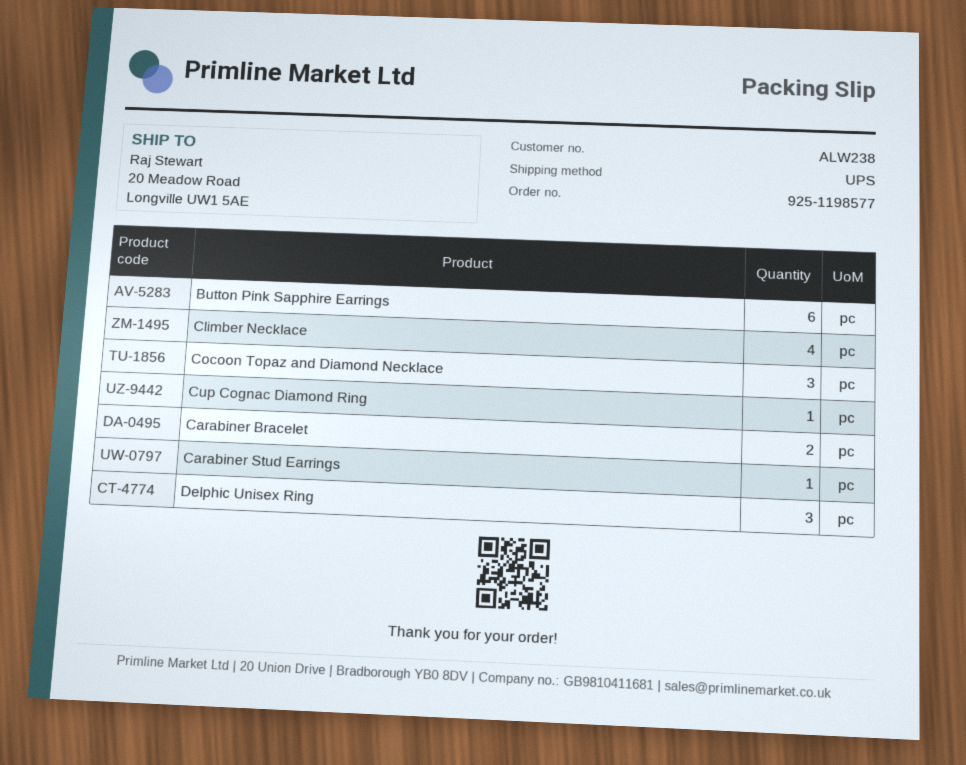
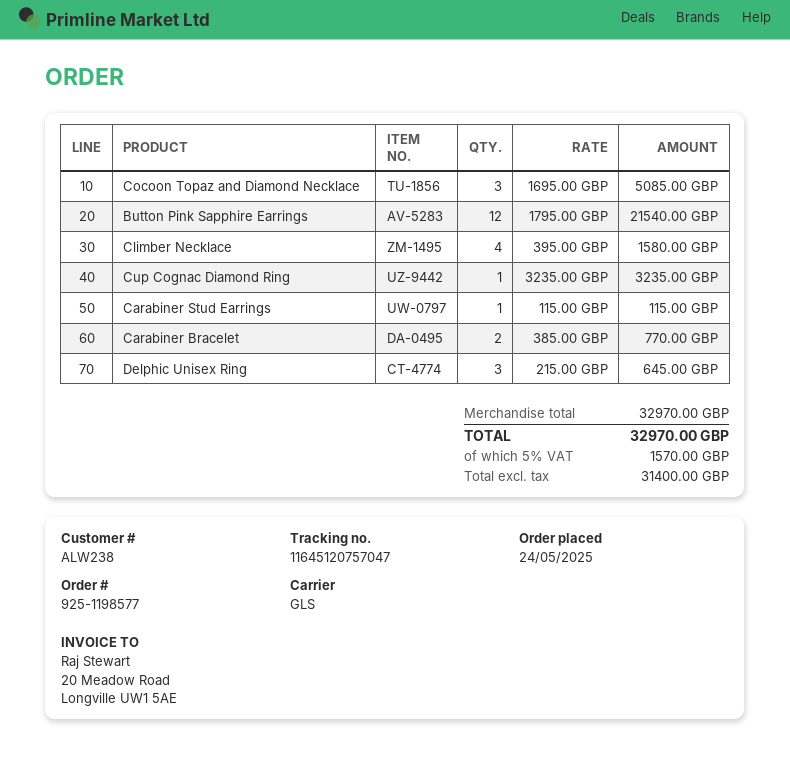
shipping method: UPS -> GLS
Button Pink Sapphire Earrings: 6 -> 12

